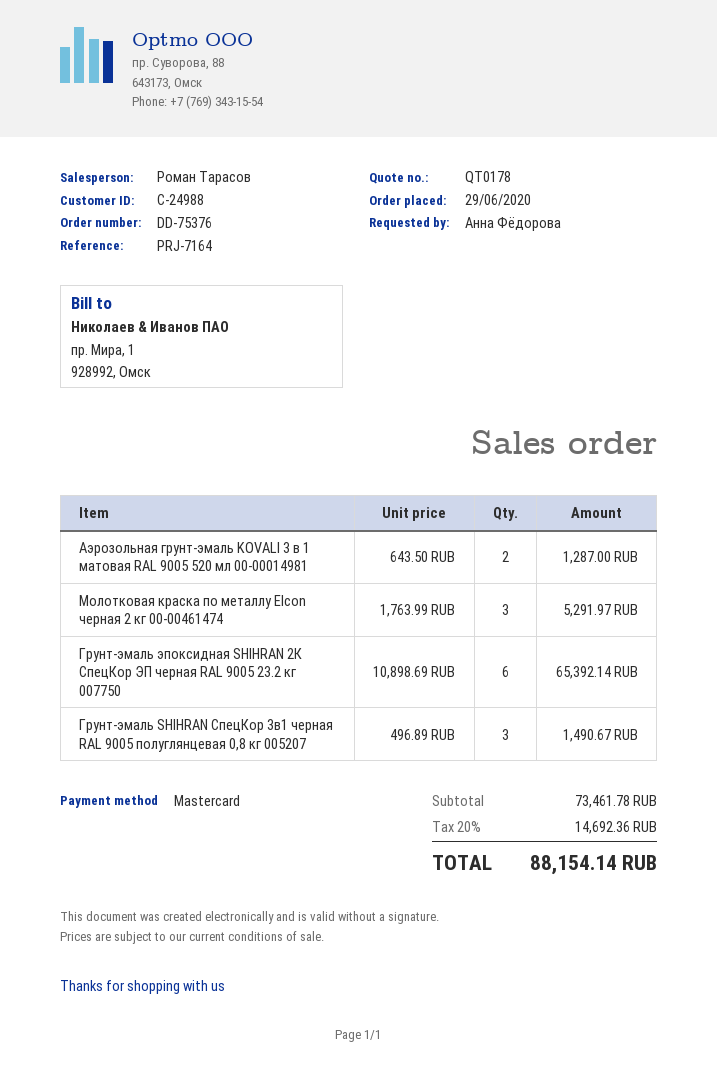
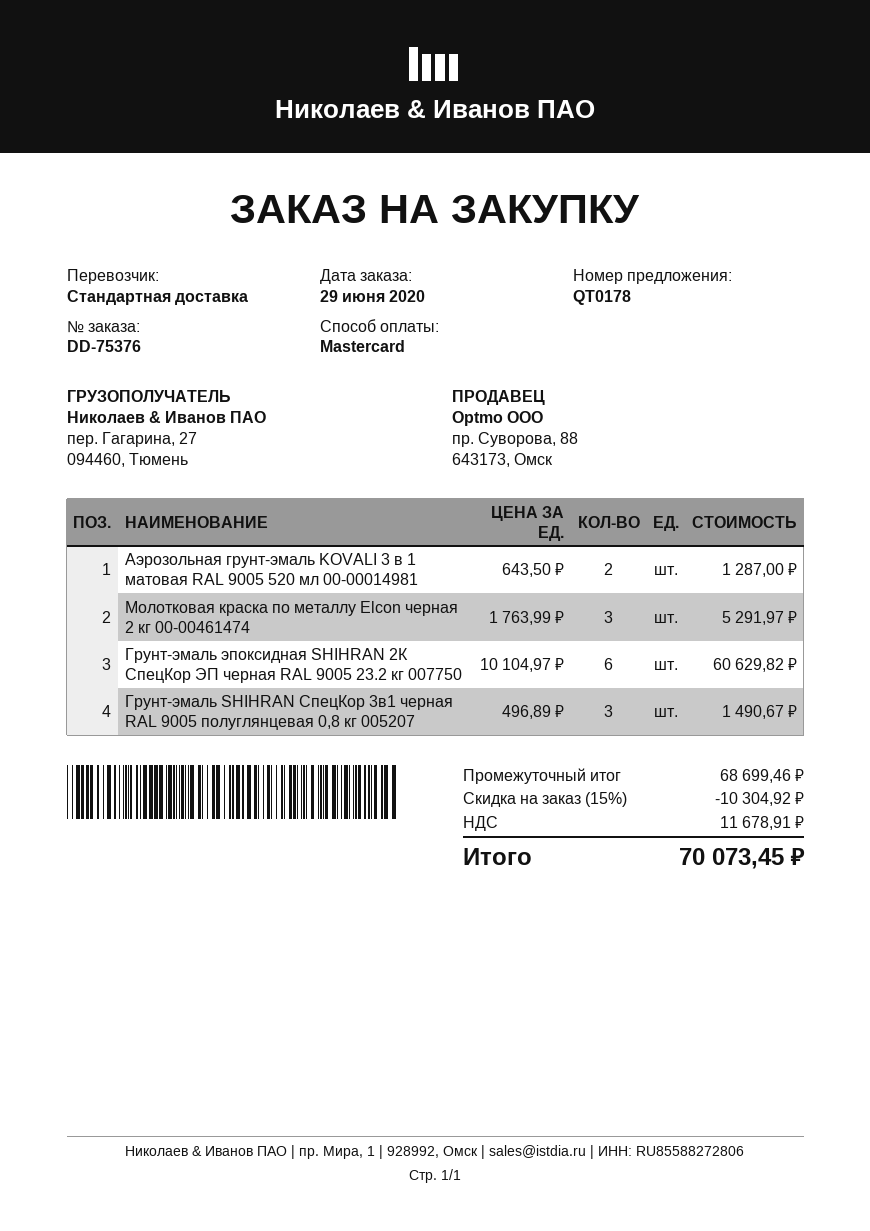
Грунт-эмаль эпоксидная SHIHRAN 2К СпецКор ЭП черная RAL 9005 23.2 кг 007750: 6 x 10898.69 = 65392.14 -> 6 x 10104.97 = 60629.82
subtotal: 73461.78 -> 68699.46
discount: none -> 15% = 10304.92
tax: 14692.36 -> 11678.91
total: 88154.14 -> 70073.45

